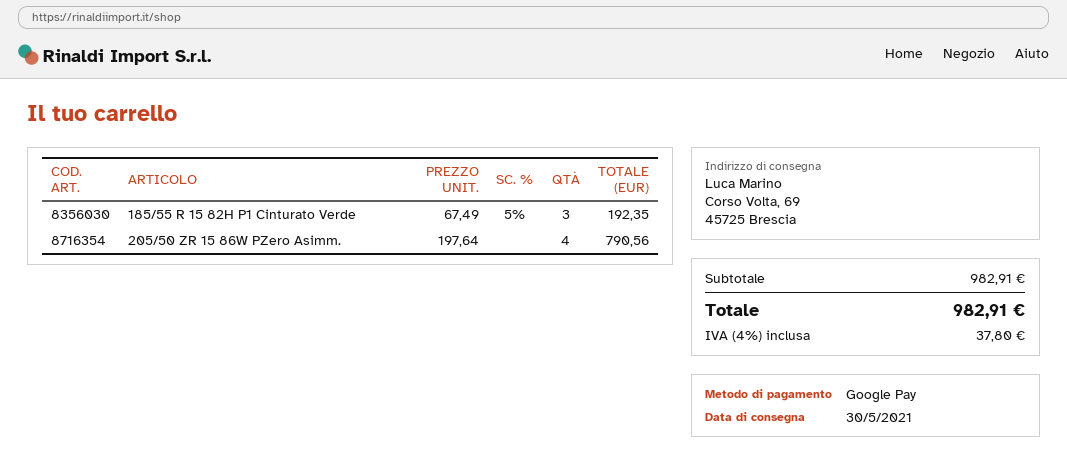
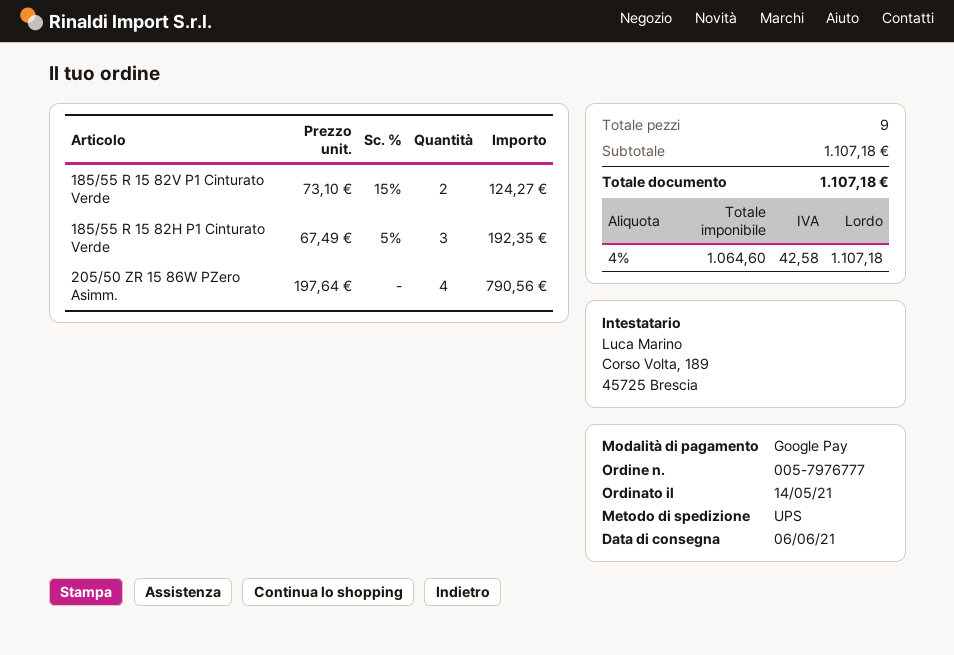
delivery date: 2021-05-30 -> 2021-06-06
185/55 R 15 82V P1 Cinturato Verde: none -> 2 x 73.10 - 15% = 124.27
subtotal: 982.91 -> 1107.18
tax: 4% = 37.80 -> 4% = 42.58
total: 982.91 -> 1107.18

